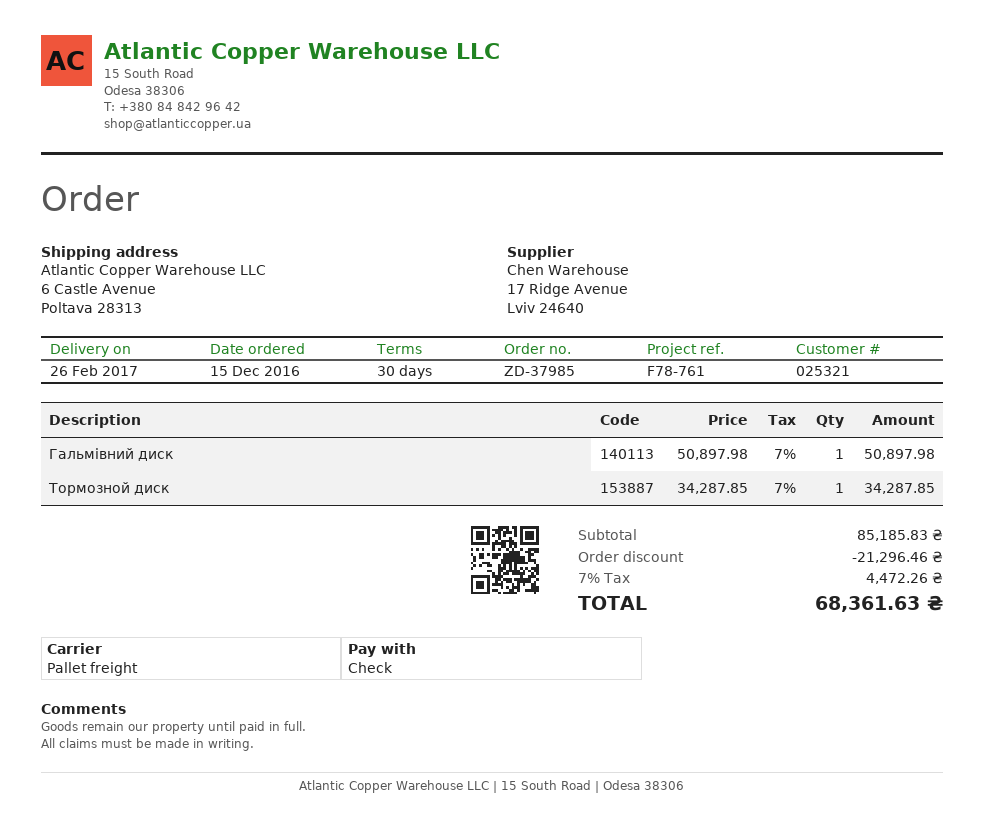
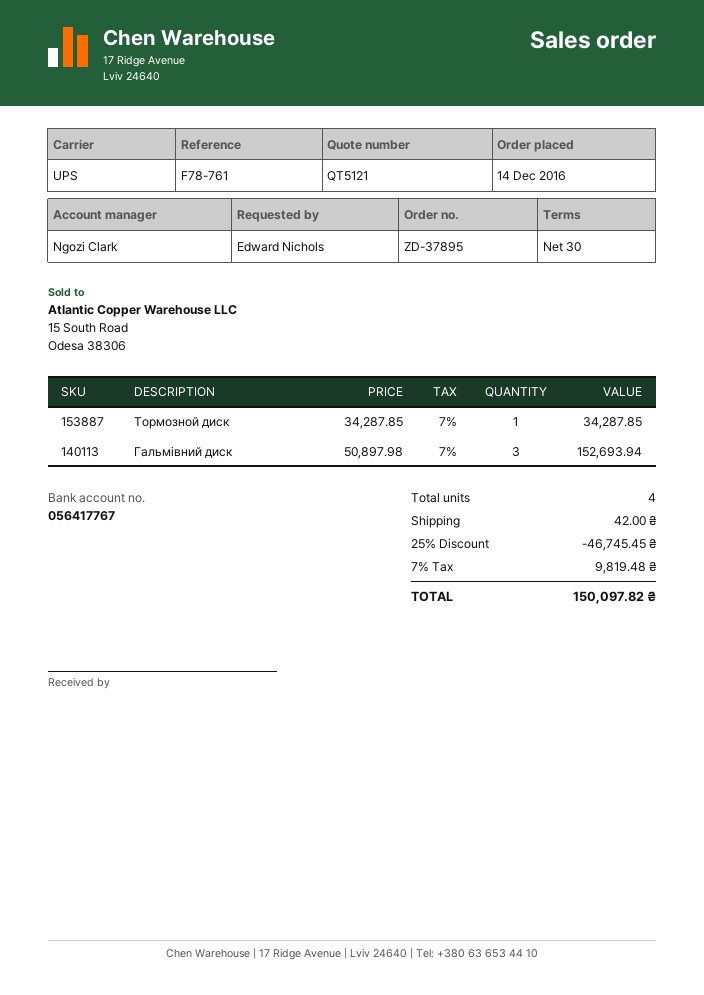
order number: ZD-37985 -> ZD-37895
order date: 2016-12-15 -> 2016-12-14
shipping method: pallet freight -> UPS
Гальмівний диск: 1 x 50897.98 = 50897.98 -> 3 x 50897.98 = 152693.94
discount: 21296.46 -> 46745.45
shipping: none -> 42.00
tax: 7% = 4472.26 -> 7% = 9819.48
total: 68361.63 -> 150097.82

